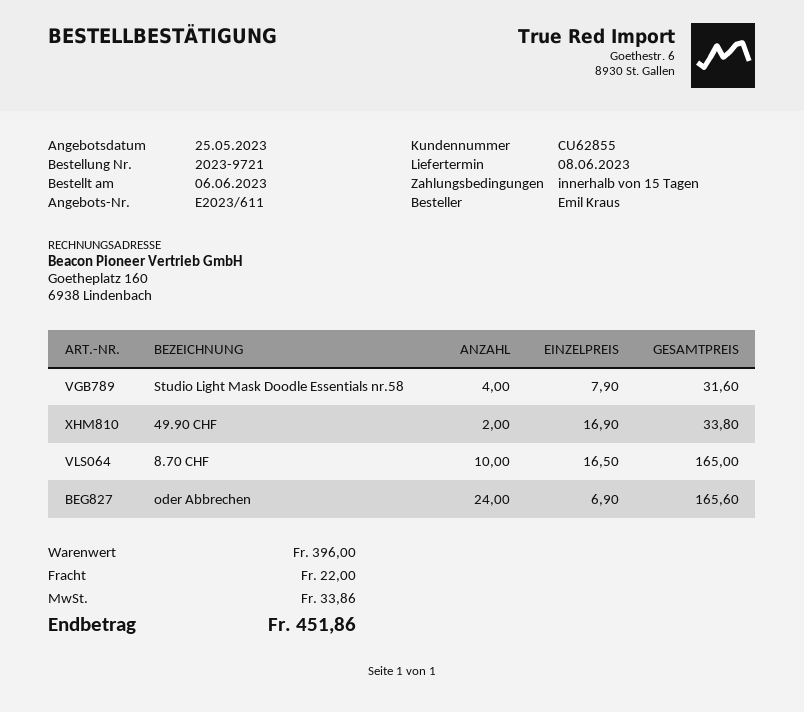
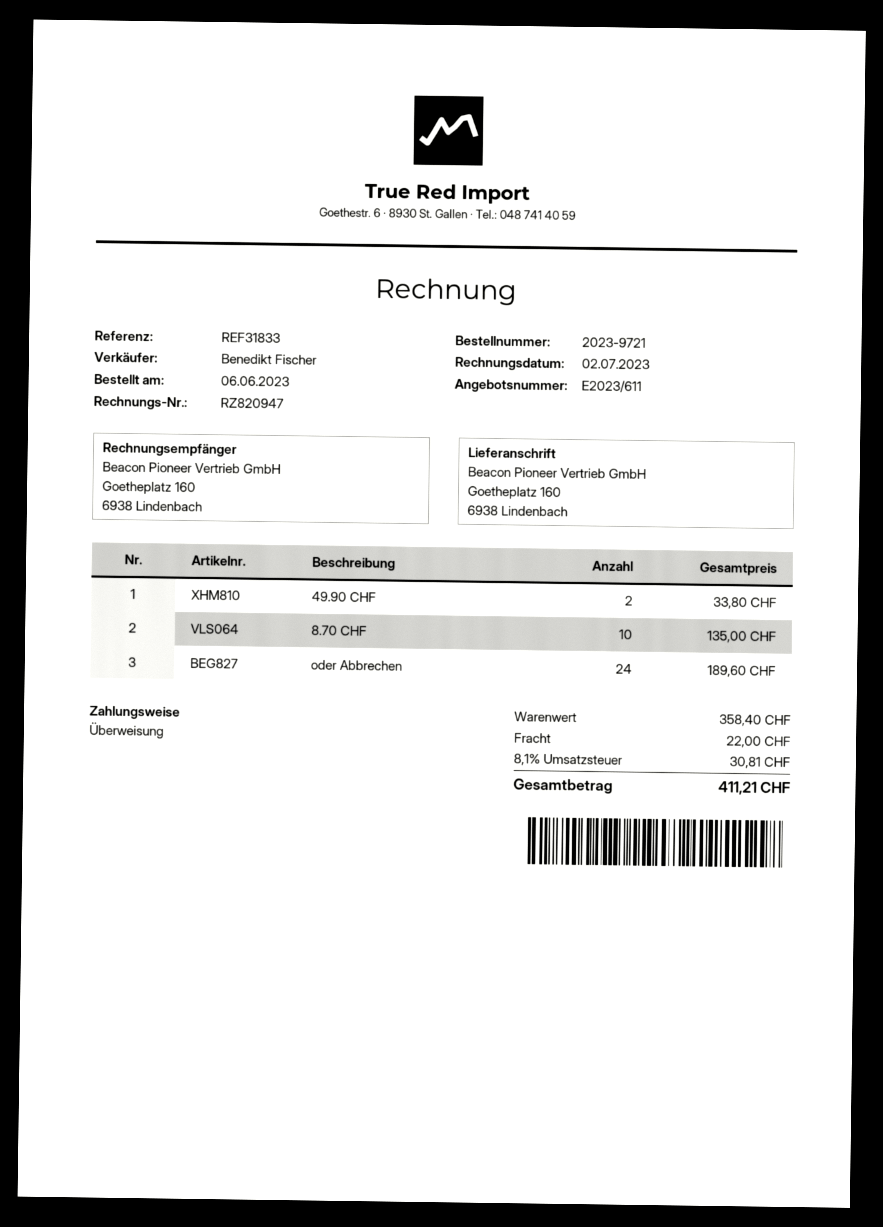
Studio Light Mask Doodle Essentials nr.58: 4 for 31.60 -> none
8.70 CHF: 10 for 165.00 -> 10 for 135.00
oder Abbrechen: 24 for 165.60 -> 24 for 189.60
subtotal: 396.00 -> 358.40
tax: 33.86 -> 30.81
total: 451.86 -> 411.21

